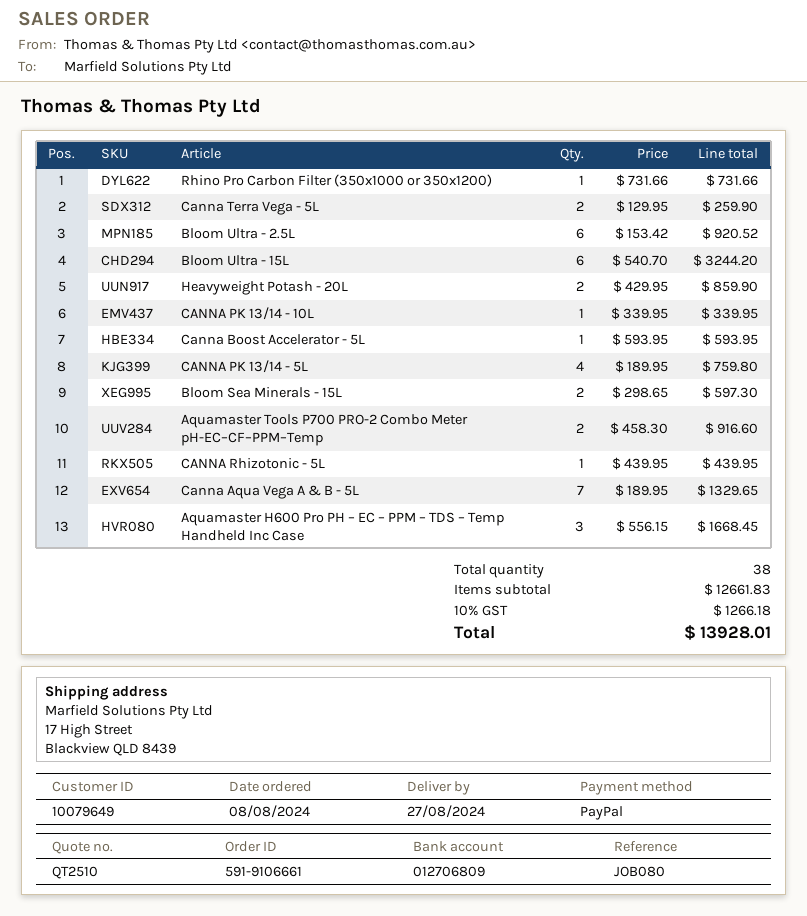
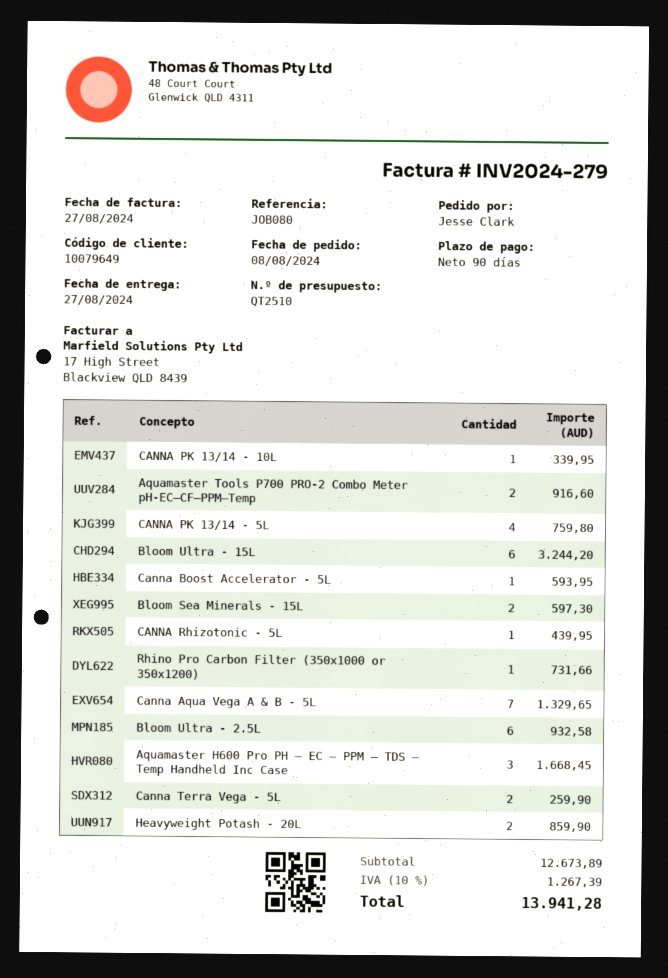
Bloom Ultra - 2.5L: 6 for 920.52 -> 6 for 932.58
subtotal: 12661.83 -> 12673.89
tax: 10% = 1266.18 -> 10% = 1267.39
total: 13928.01 -> 13941.28

